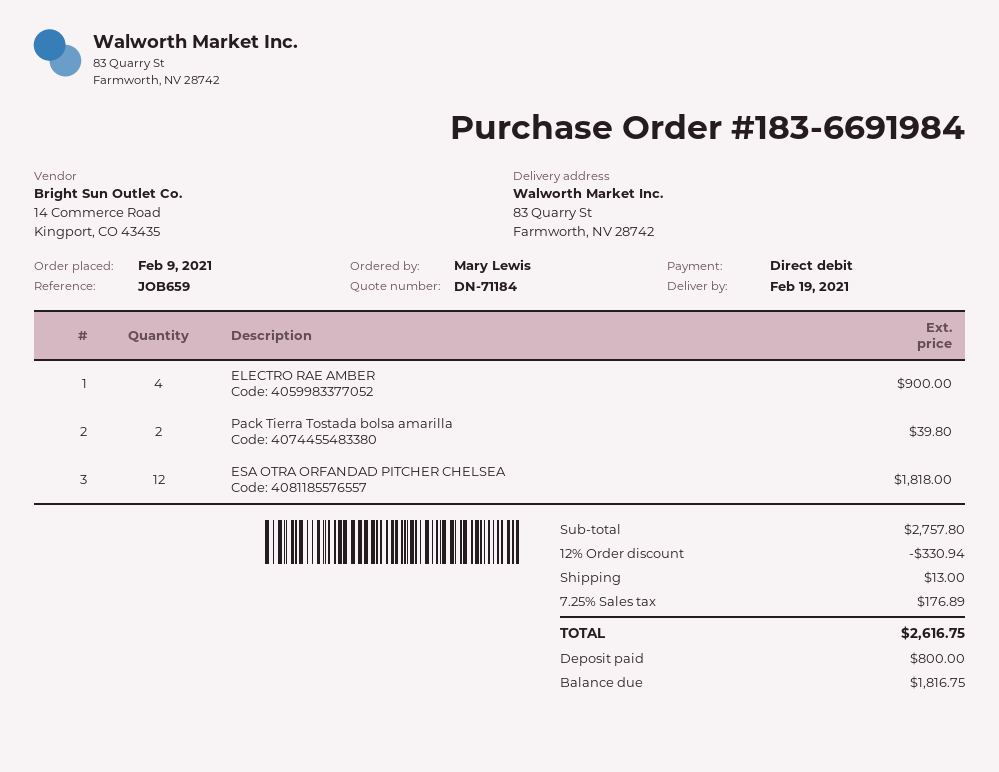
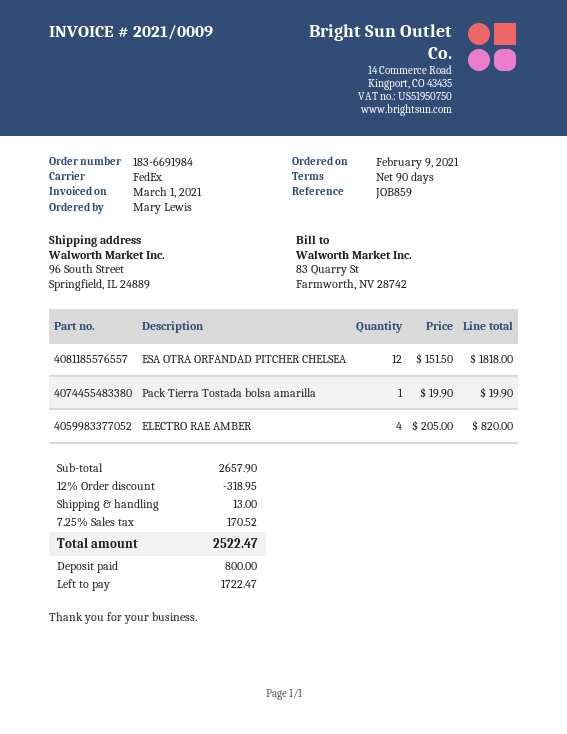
reference: JOB659 -> JOB859
ship to: 83 Quarry St, Farmworth, NV 28742 -> 96 South Street, Springfield, IL 24889
ELECTRO RAE AMBER: 4 for 900.00 -> 4 for 820.00
Pack Tierra Tostada bolsa amarilla: 2 for 39.80 -> 1 for 19.90
subtotal: 2757.80 -> 2657.90
discount: 12% = 330.94 -> 12% = 318.95
tax: 7.25% = 176.89 -> 7.25% = 170.52
total: 2616.75 -> 2522.47
balance: 1816.75 -> 1722.47

